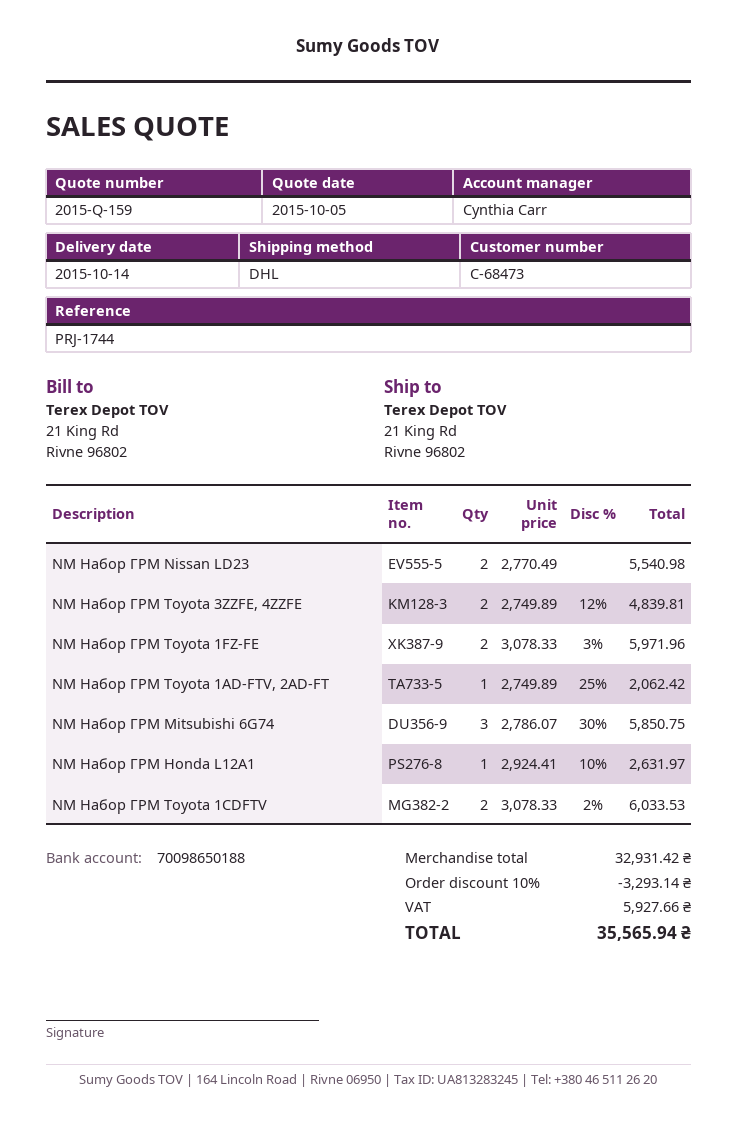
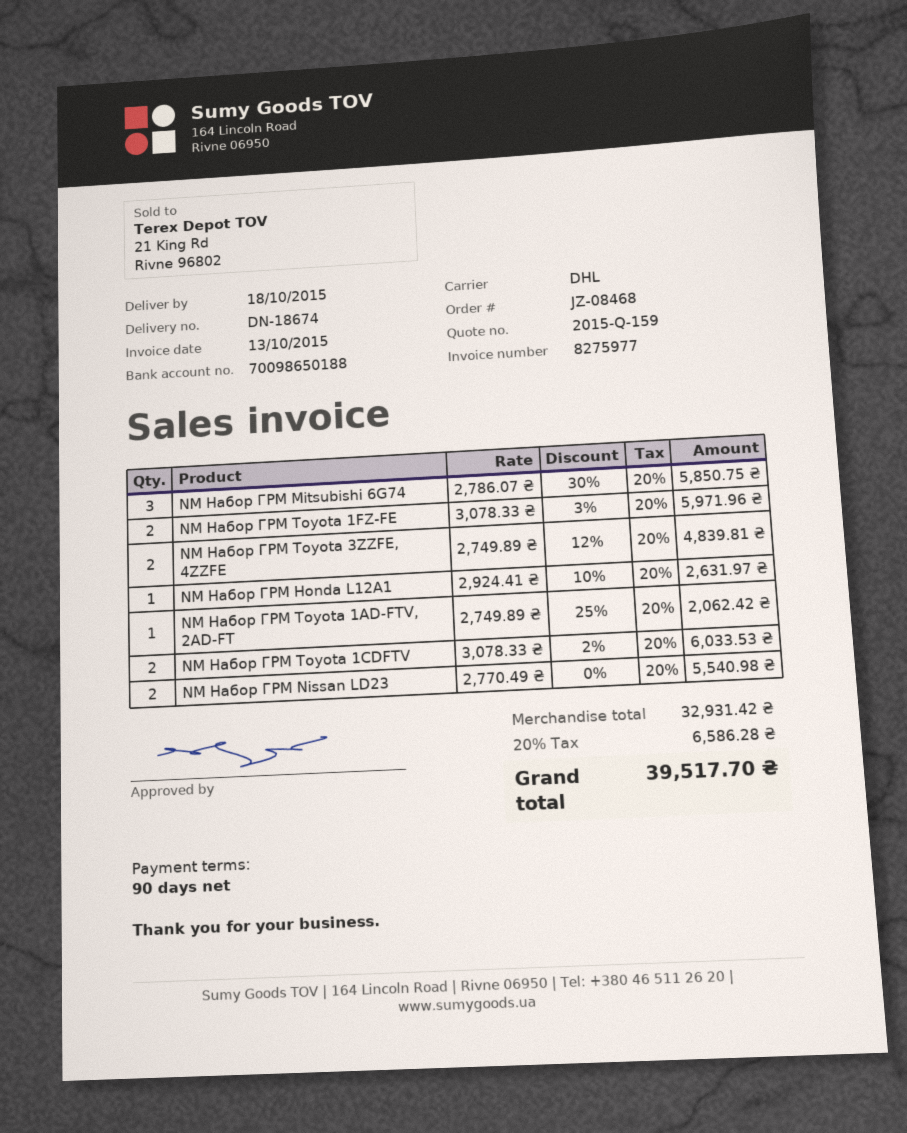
delivery date: 2015-10-14 -> 2015-10-18
discount: 10% = 3293.14 -> none
tax: 5927.66 -> 6586.28
total: 35565.94 -> 39517.70

